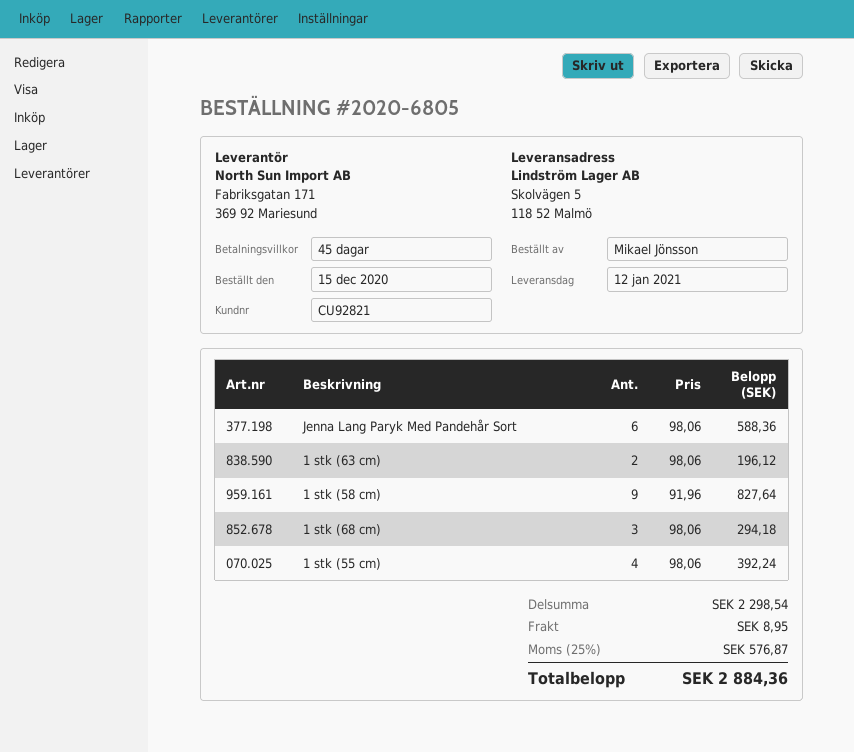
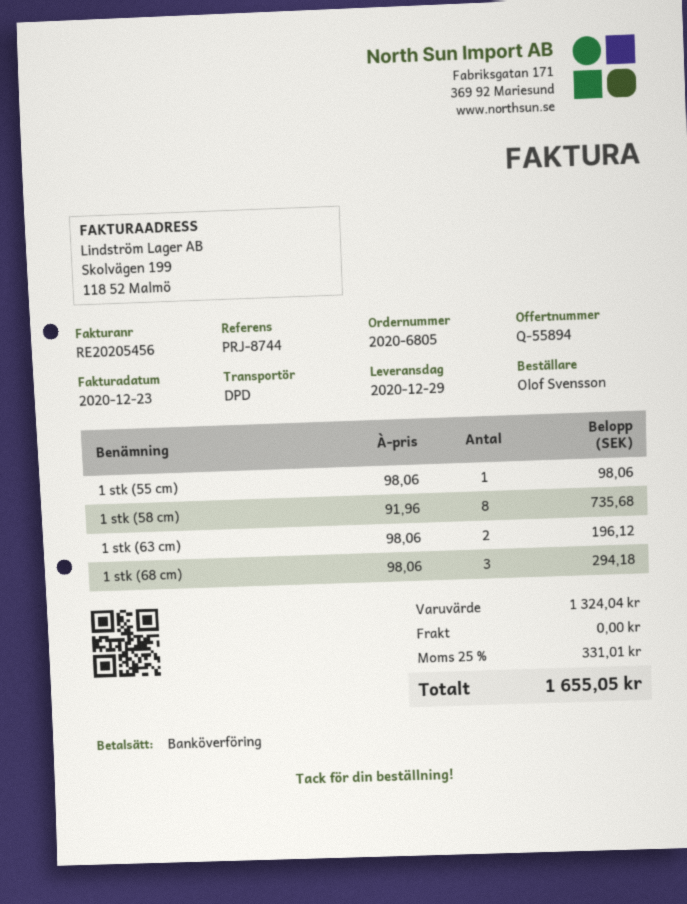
delivery date: 2021-01-12 -> 2020-12-29
ordered by: Mikael Jönsson -> Olof Svensson
Jenna Lang Paryk Med Pandehår Sort: 6 x 98.06 = 588.36 -> none
1 stk (58 cm): 9 x 91.96 = 827.64 -> 8 x 91.96 = 735.68
1 stk (55 cm): 4 x 98.06 = 392.24 -> 1 x 98.06 = 98.06
subtotal: 2298.54 -> 1324.04
shipping: 8.95 -> 0.00
tax: 25% = 576.87 -> 25% = 331.01
total: 2884.36 -> 1655.05

